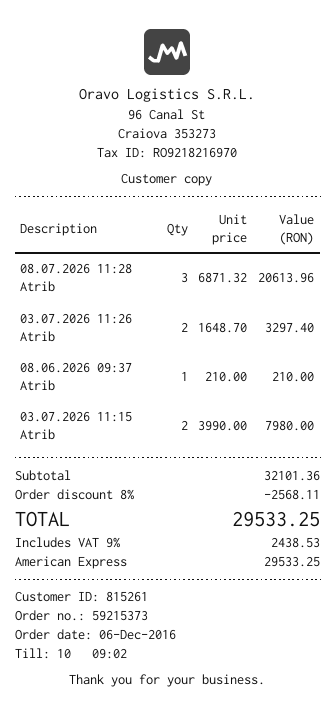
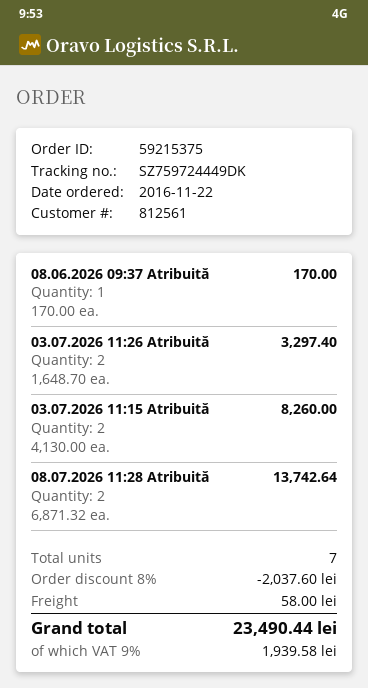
order number: 59215373 -> 59215375
order date: 2016-12-06 -> 2016-11-22
customer number: 815261 -> 812561
08.07.2026 11:28 Atrib: 3 x 6871.32 = 20613.96 -> 2 x 6871.32 = 13742.64
08.06.2026 09:37 Atrib: 1 x 210.00 = 210.00 -> 1 x 170.00 = 170.00
03.07.2026 11:15 Atrib: 2 x 3990.00 = 7980.00 -> 2 x 4130.00 = 8260.00
discount: 8% = 2568.11 -> 8% = 2037.60
shipping: none -> 58.00
tax: 9% = 2438.53 -> 9% = 1939.58
total: 29533.25 -> 23490.44

